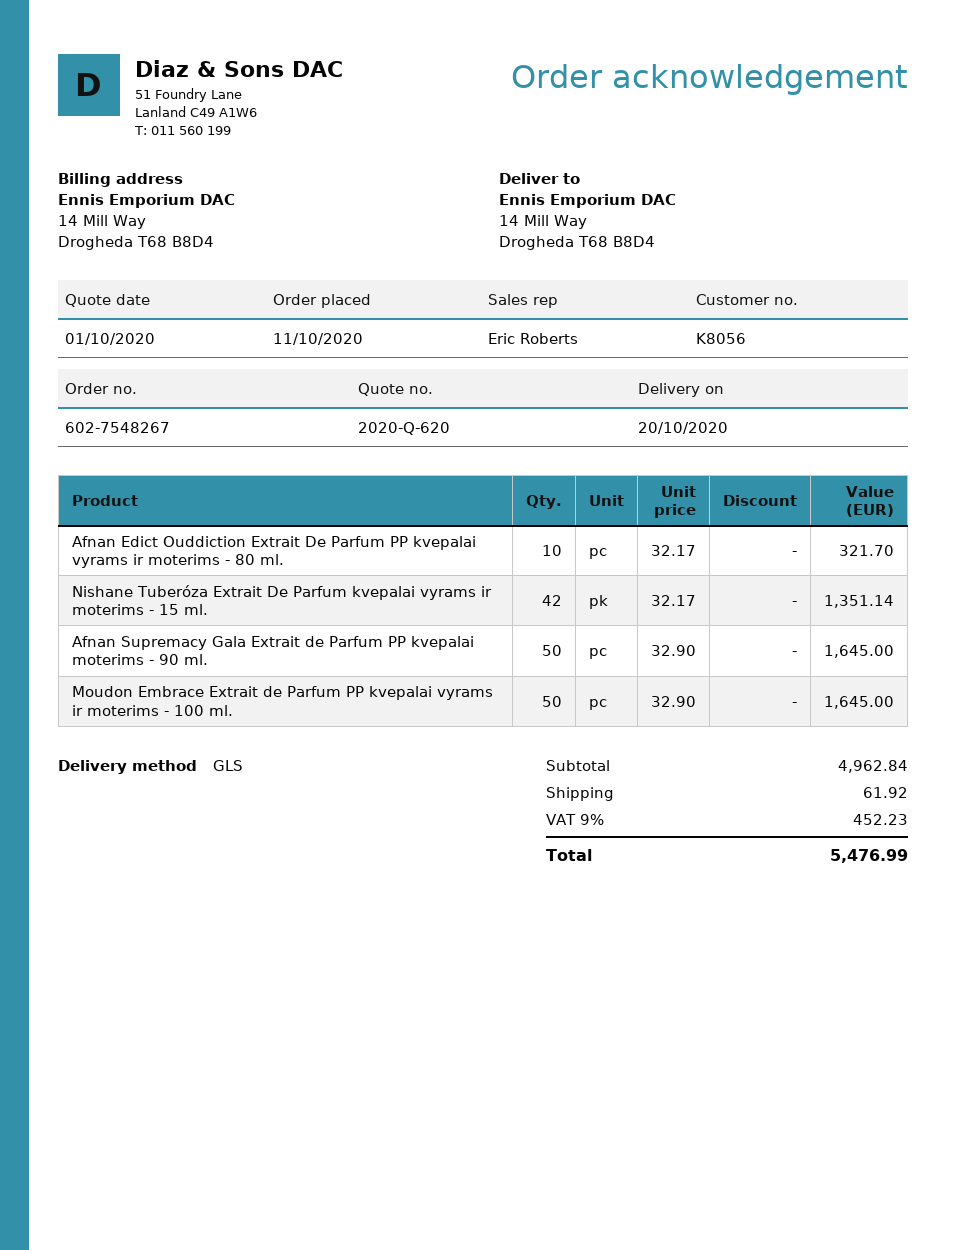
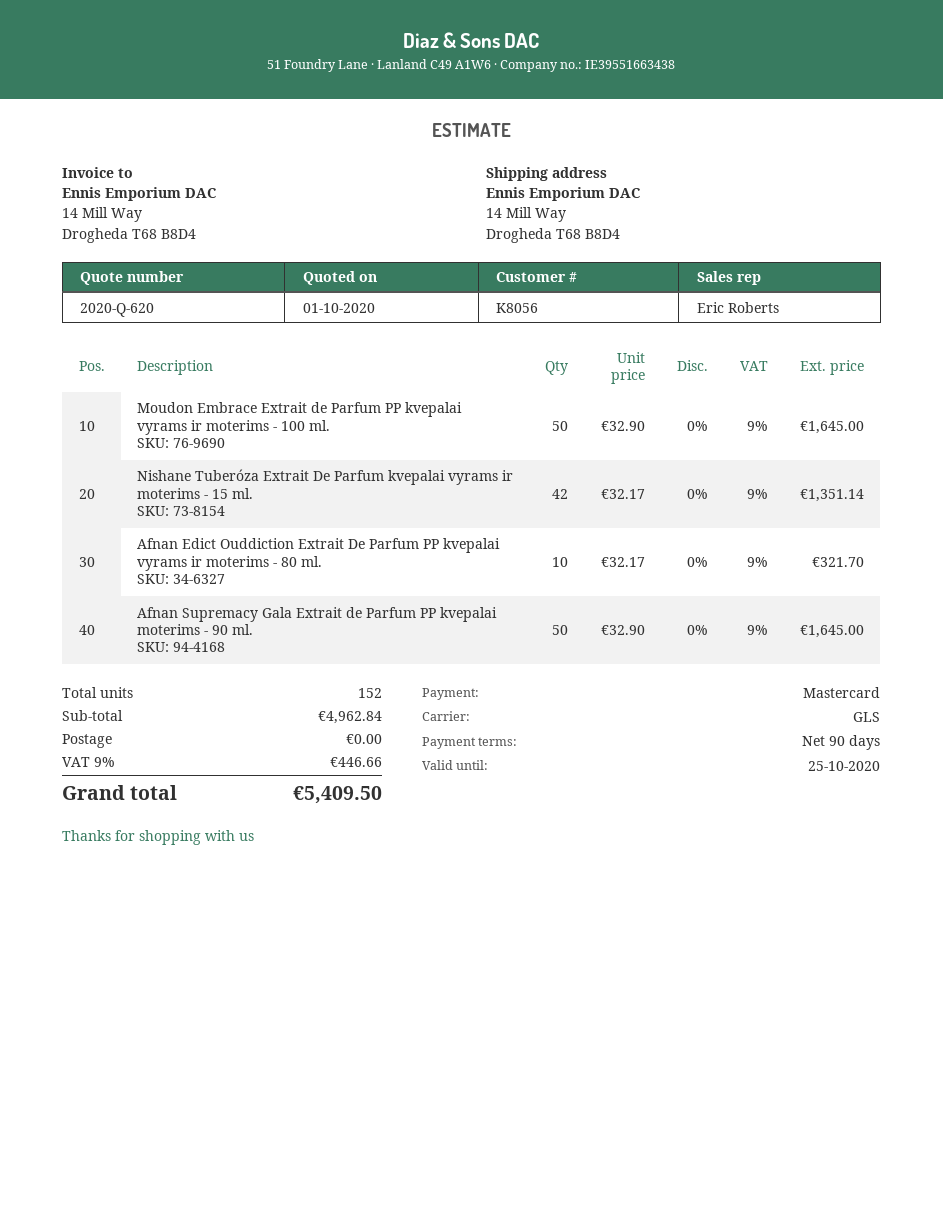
shipping: 61.92 -> 0.00
tax: 9% = 452.23 -> 9% = 446.66
total: 5476.99 -> 5409.50

